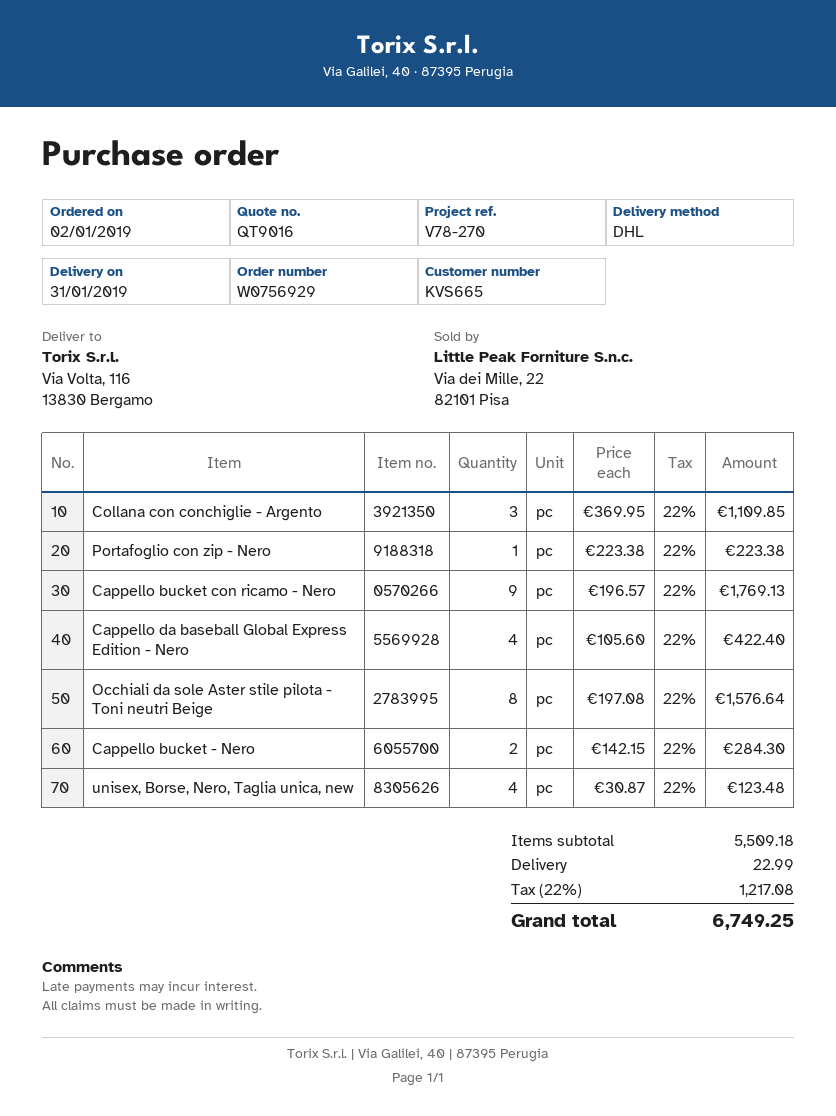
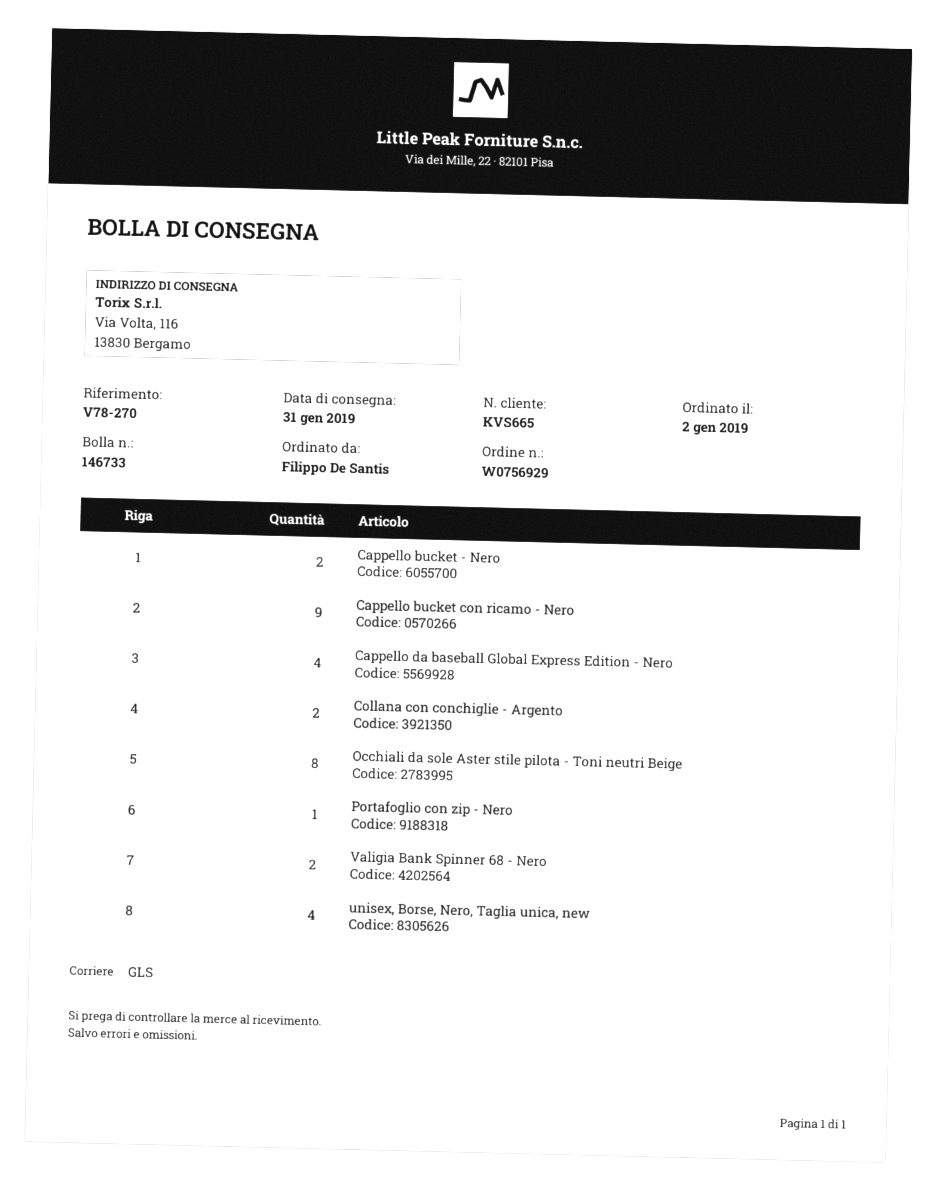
shipping method: DHL -> GLS
Collana con conchiglie - Argento: 3 -> 2
Valigia Bank Spinner 68 - Nero: none -> 2

